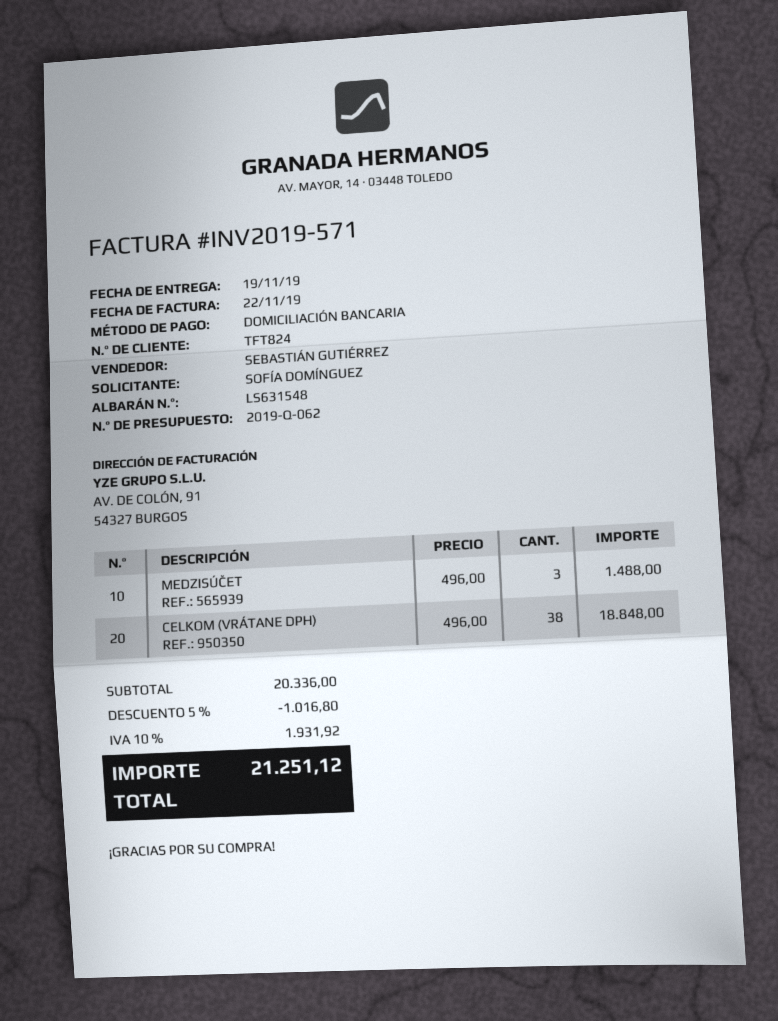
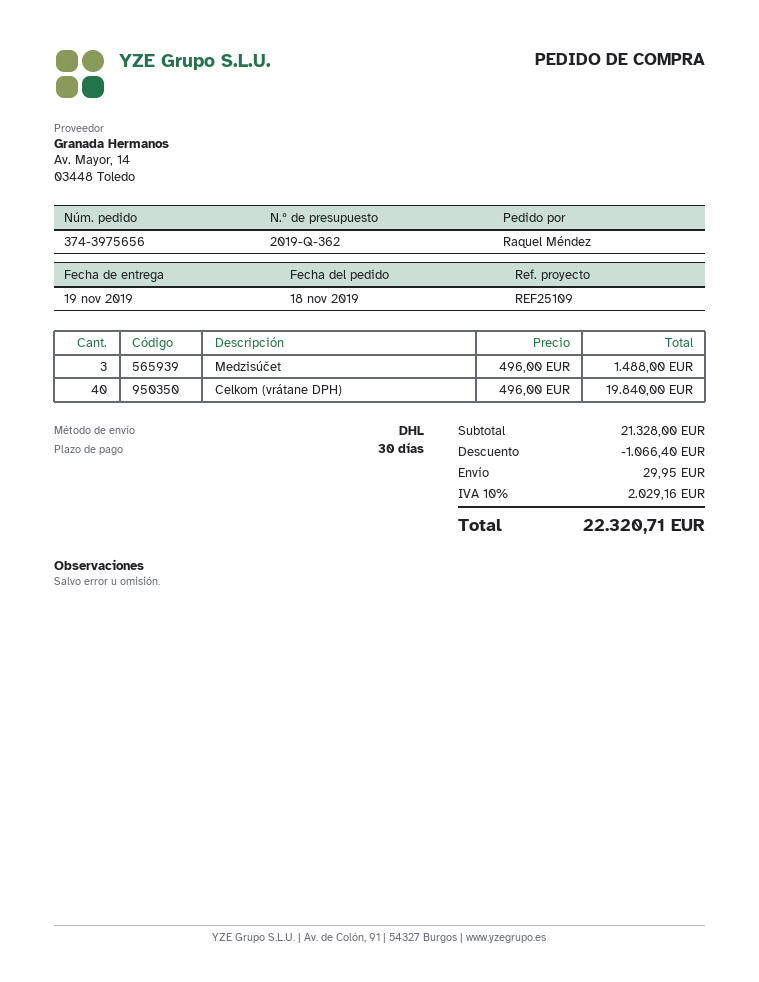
quote number: 2019-Q-062 -> 2019-Q-362
ordered by: SOFÍA DOMÍNGUEZ -> Raquel Méndez
CELKOM (VRÁTANE DPH): 38 x 496.00 = 18848.00 -> 40 x 496.00 = 19840.00
subtotal: 20336.00 -> 21328.00
discount: 1016.80 -> 1066.40
shipping: none -> 29.95
tax: 10% = 1931.92 -> 10% = 2029.16
total: 21251.12 -> 22320.71

